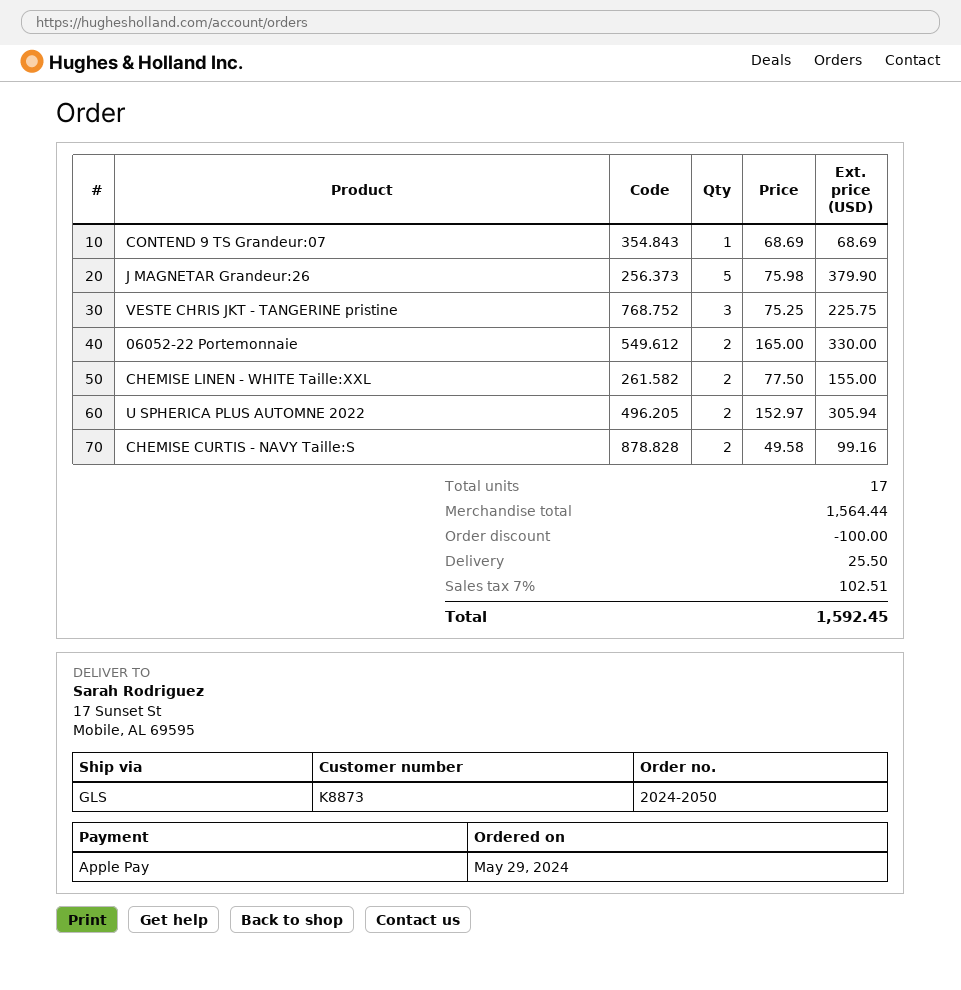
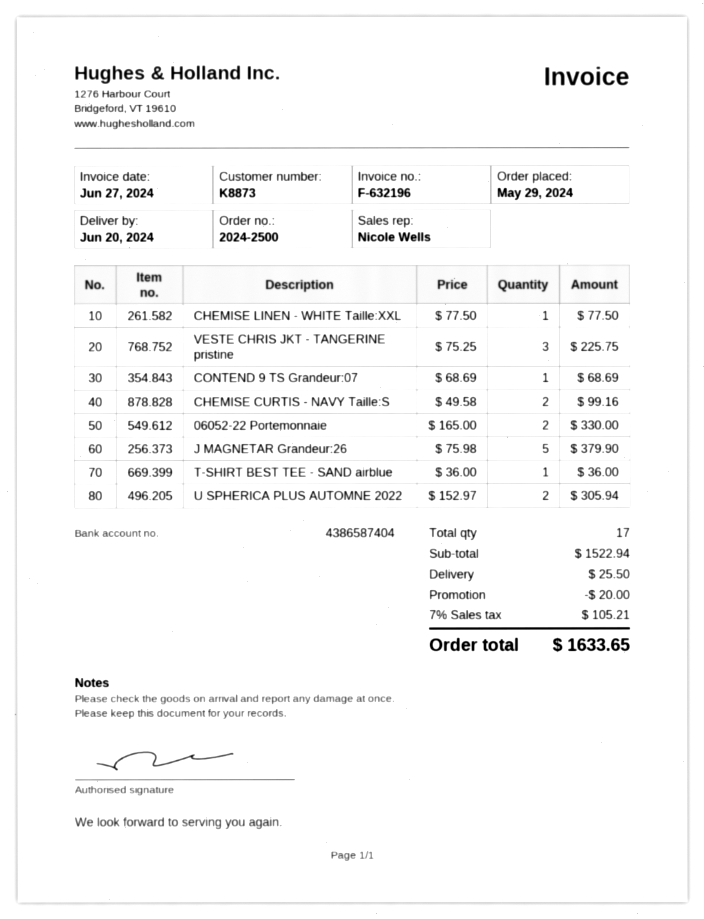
order number: 2024-2050 -> 2024-2500
CHEMISE LINEN - WHITE Taille:XXL: 2 x 77.50 = 155.00 -> 1 x 77.50 = 77.50
T-SHIRT BEST TEE - SAND airblue: none -> 1 x 36.00 = 36.00
subtotal: 1564.44 -> 1522.94
discount: 100.00 -> 20.00
tax: 7% = 102.51 -> 7% = 105.21
total: 1592.45 -> 1633.65

